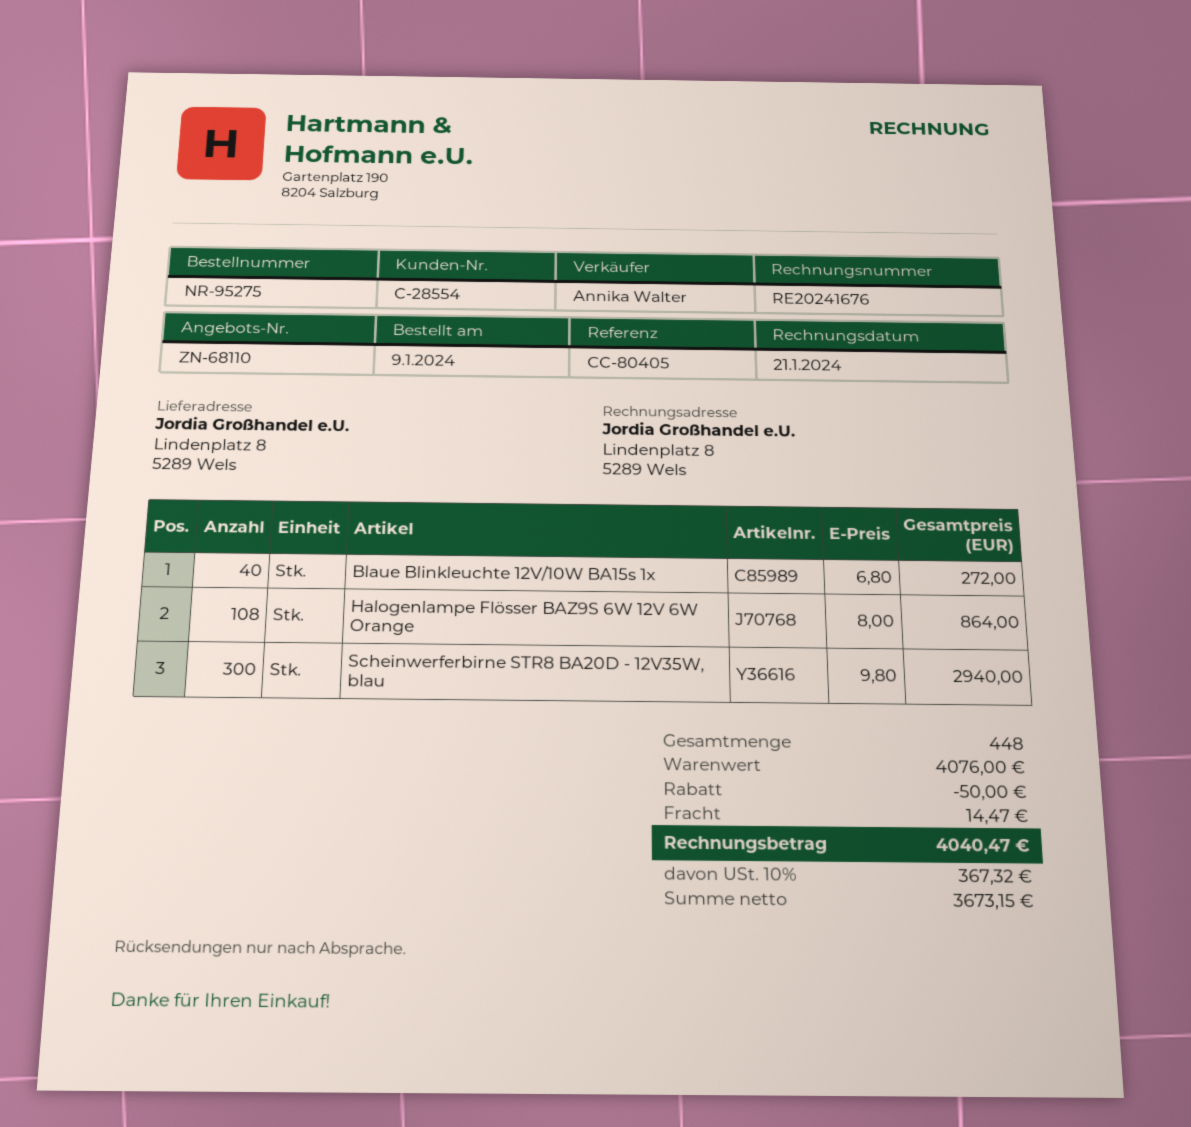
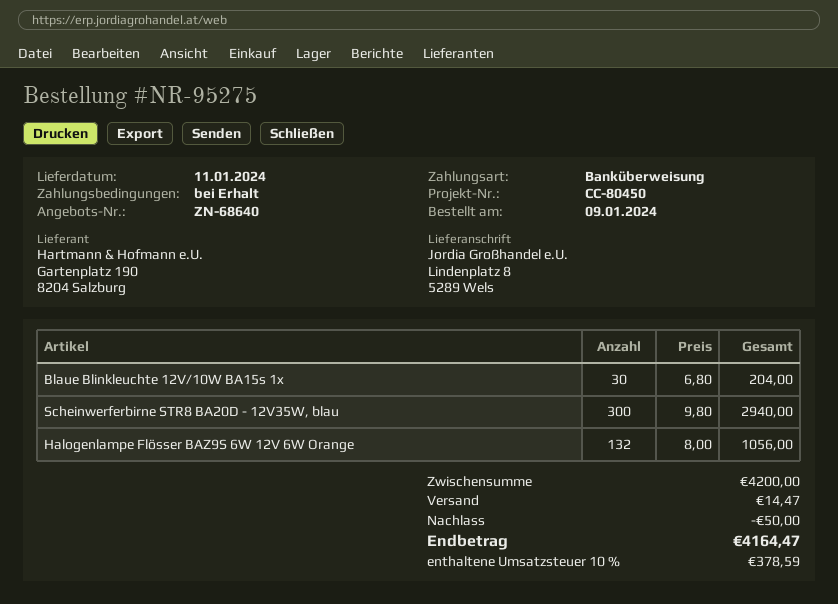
quote number: ZN-68110 -> ZN-68640
reference: CC-80405 -> CC-80450
Blaue Blinkleuchte 12V/10W BA15s 1x: 40 x 6.80 = 272.00 -> 30 x 6.80 = 204.00
Halogenlampe Flösser BAZ9S 6W 12V 6W Orange: 108 x 8.00 = 864.00 -> 132 x 8.00 = 1056.00
subtotal: 4076.00 -> 4200.00
tax: 10% = 367.32 -> 10% = 378.59
total: 4040.47 -> 4164.47

